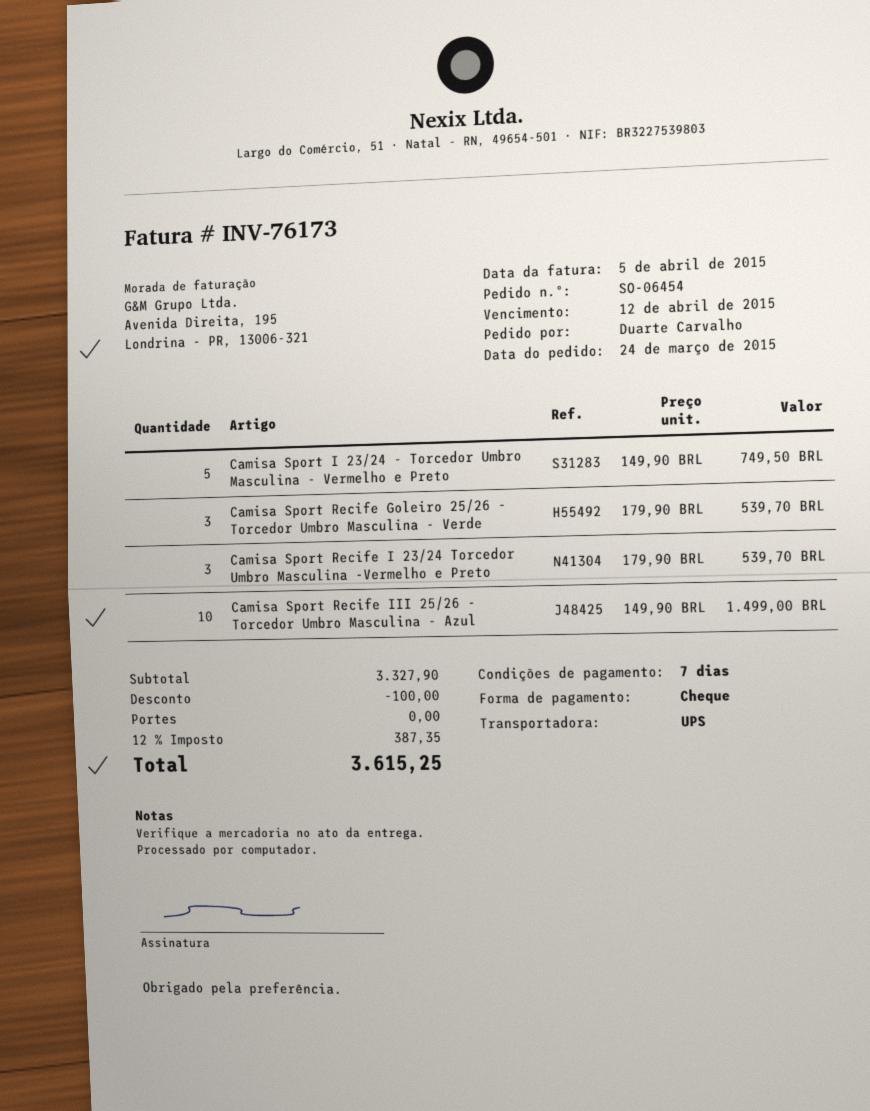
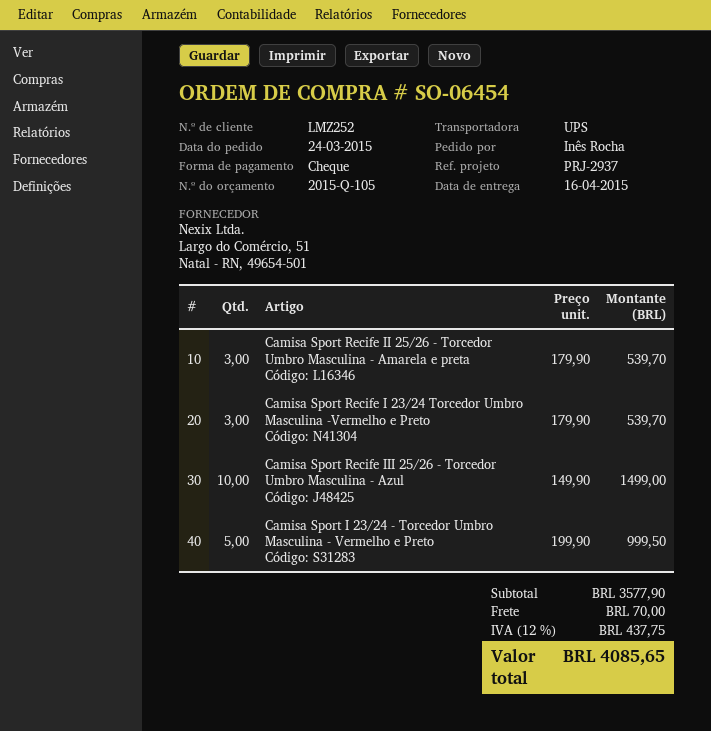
ordered by: Duarte Carvalho -> Inês Rocha
Camisa Sport I 23/24 - Torcedor Umbro Masculina - Vermelho e Preto: 5 x 149.90 = 749.50 -> 5 x 199.90 = 999.50
Camisa Sport Recife Goleiro 25/26 - Torcedor Umbro Masculina - Verde: 3 x 179.90 = 539.70 -> none
Camisa Sport Recife II 25/26 - Torcedor Umbro Masculina - Amarela e preta: none -> 3 x 179.90 = 539.70
subtotal: 3327.90 -> 3577.90
discount: 100.00 -> none
shipping: 0.00 -> 70.00
tax: 12% = 387.35 -> 12% = 437.75
total: 3615.25 -> 4085.65

